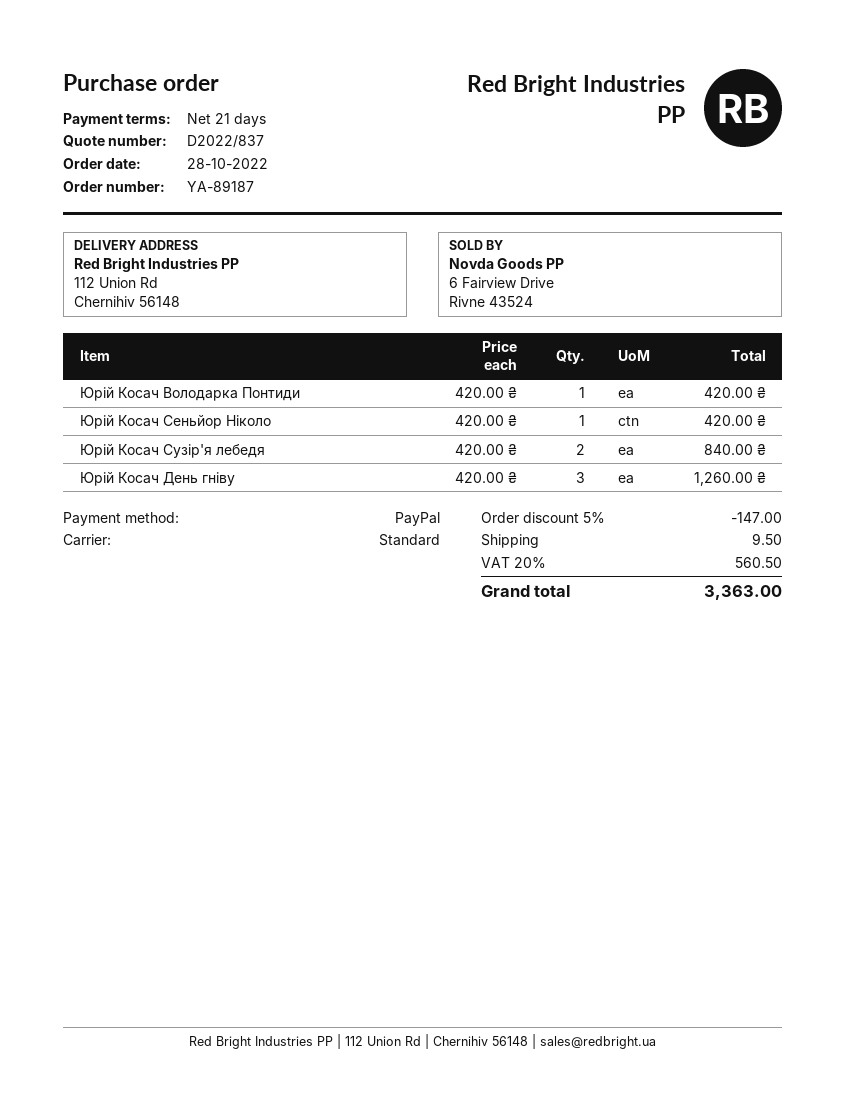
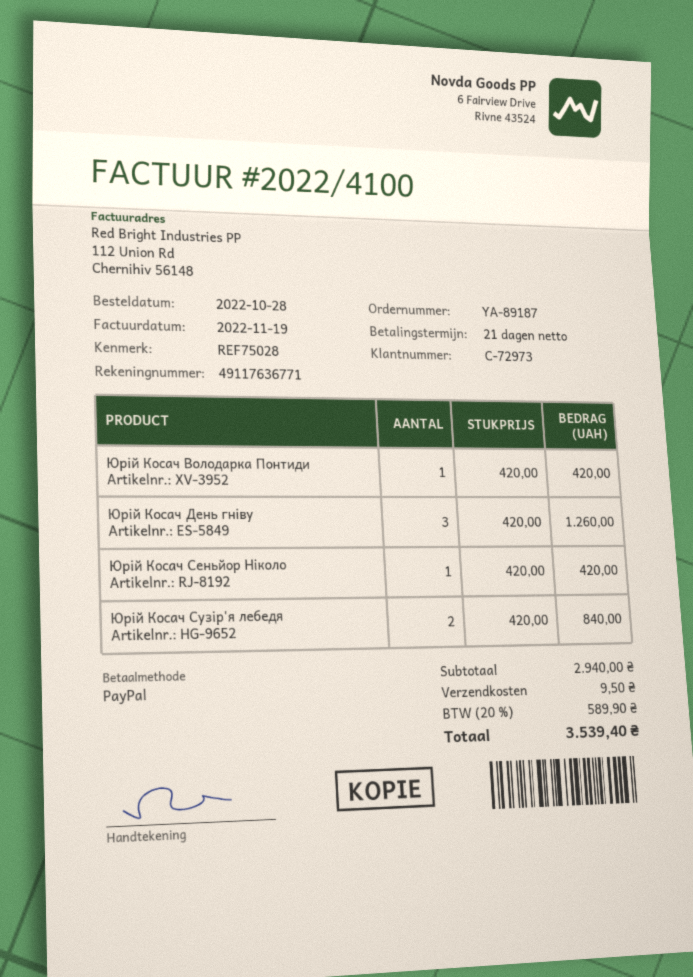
discount: 5% = 147.00 -> none
tax: 20% = 560.50 -> 20% = 589.90
total: 3363.00 -> 3539.40

